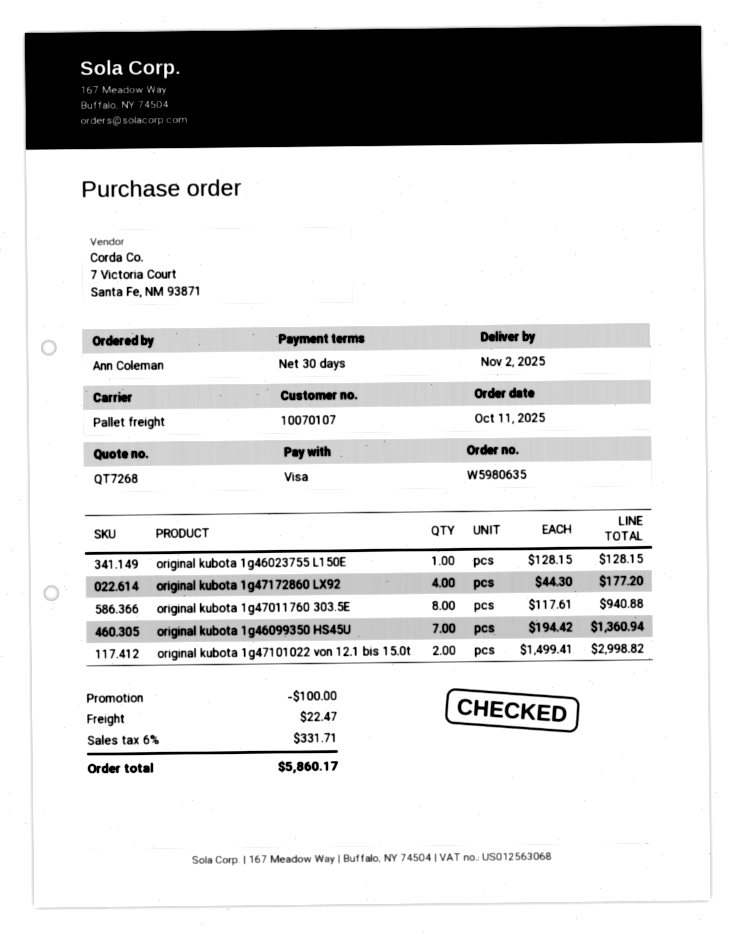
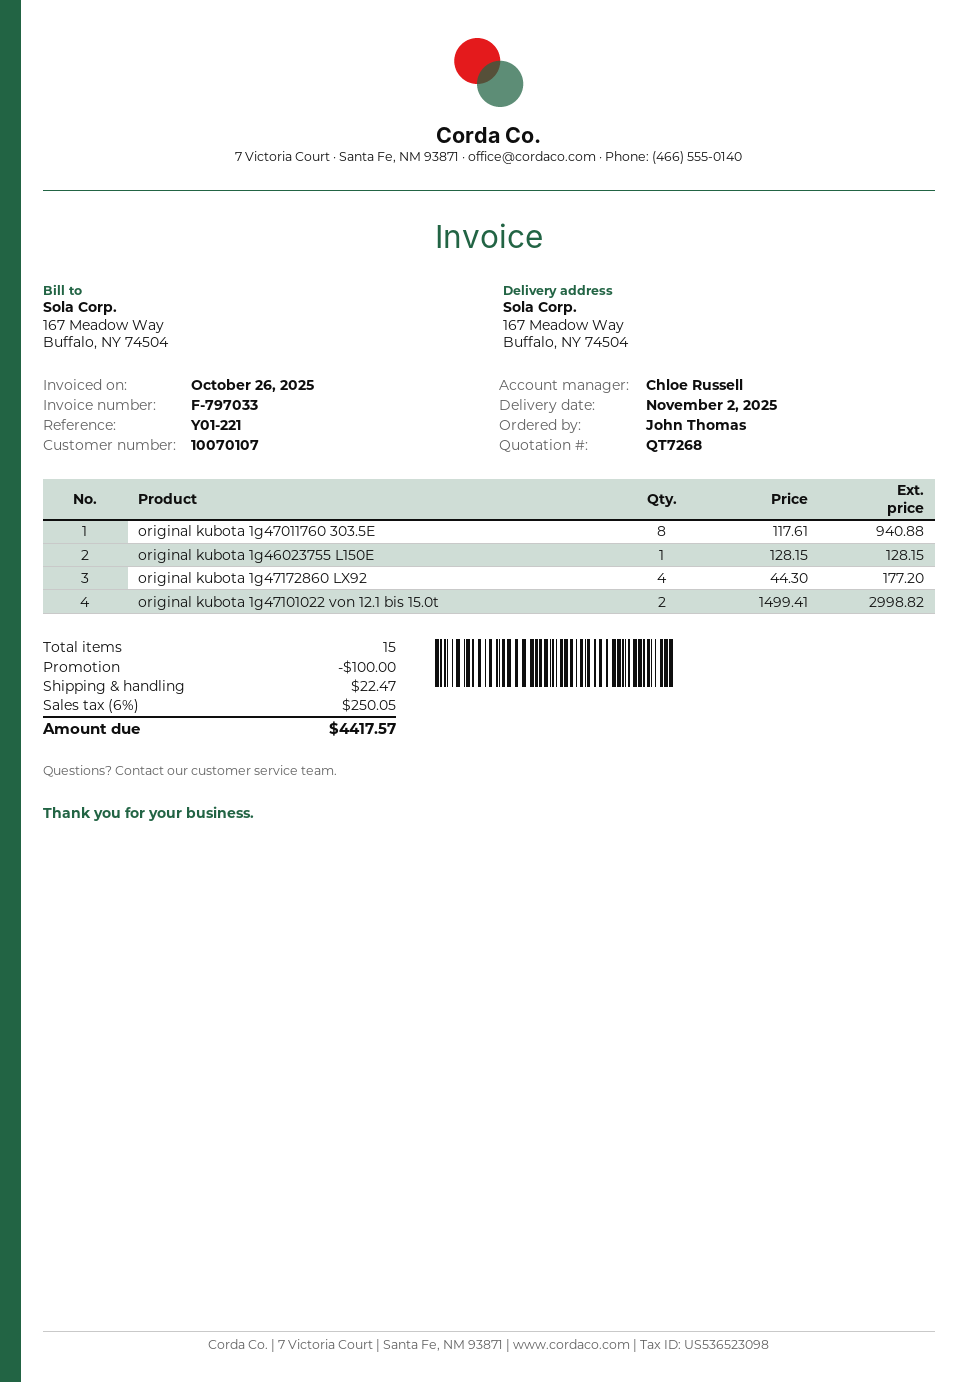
ordered by: Ann Coleman -> John Thomas
original kubota 1g46099350 HS45U: 7 x 194.42 = 1360.94 -> none
tax: 6% = 331.71 -> 6% = 250.05
total: 5860.17 -> 4417.57

